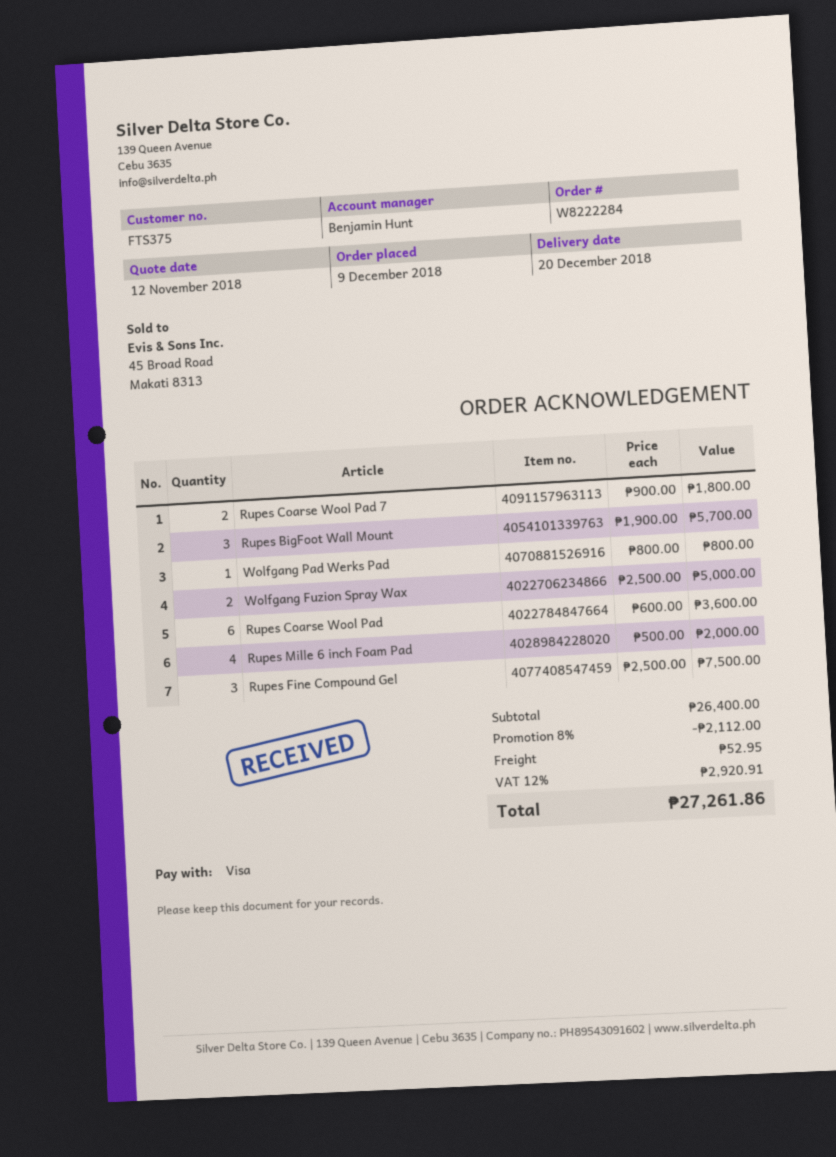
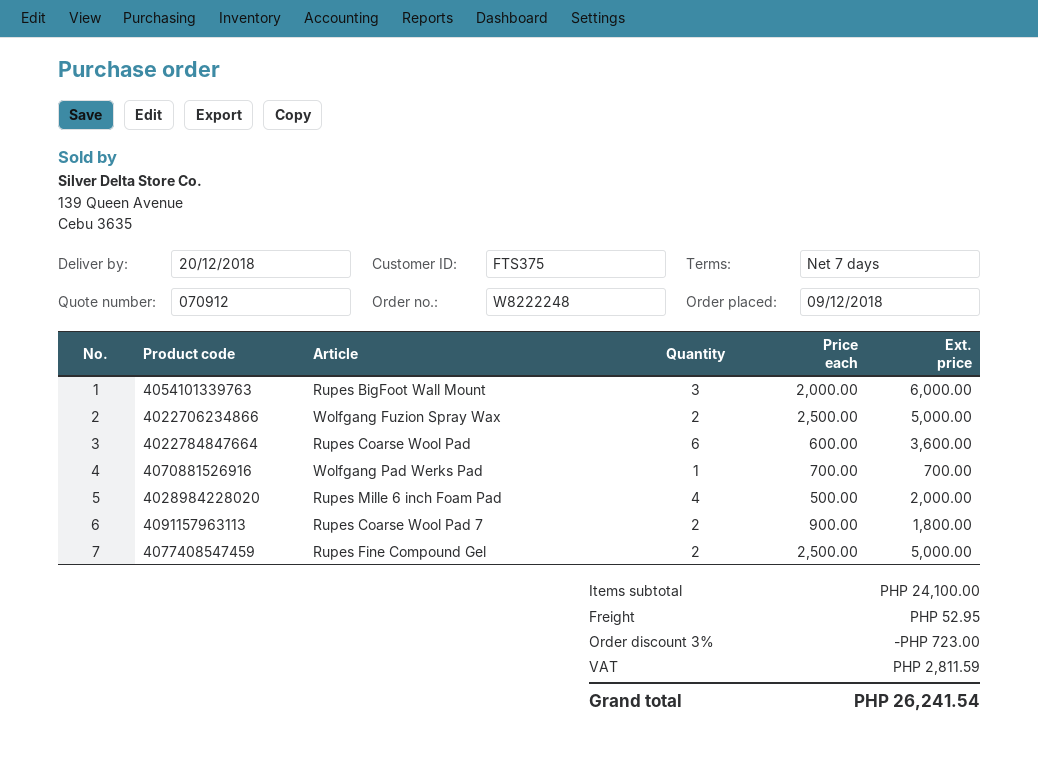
order number: W8222284 -> W8222248
Rupes BigFoot Wall Mount: 3 x 1900.00 = 5700.00 -> 3 x 2000.00 = 6000.00
Wolfgang Pad Werks Pad: 1 x 800.00 = 800.00 -> 1 x 700.00 = 700.00
Rupes Fine Compound Gel: 3 x 2500.00 = 7500.00 -> 2 x 2500.00 = 5000.00
subtotal: 26400.00 -> 24100.00
discount: 8% = 2112.00 -> 3% = 723.00
tax: 2920.91 -> 2811.59
total: 27261.86 -> 26241.54

